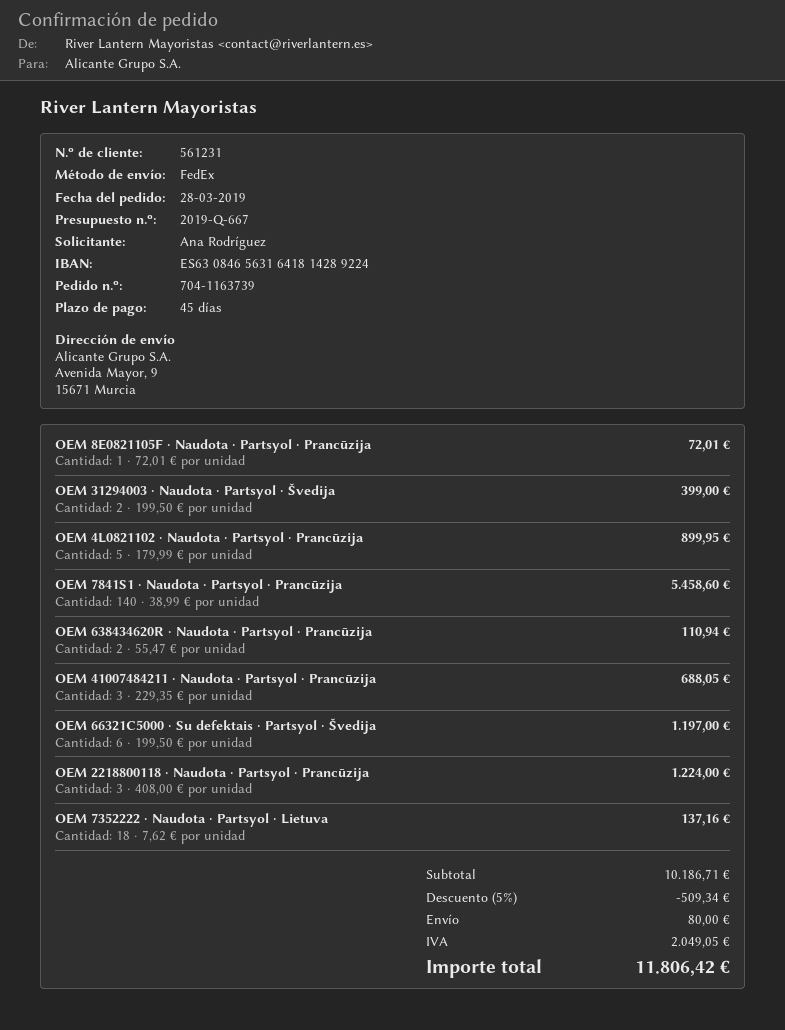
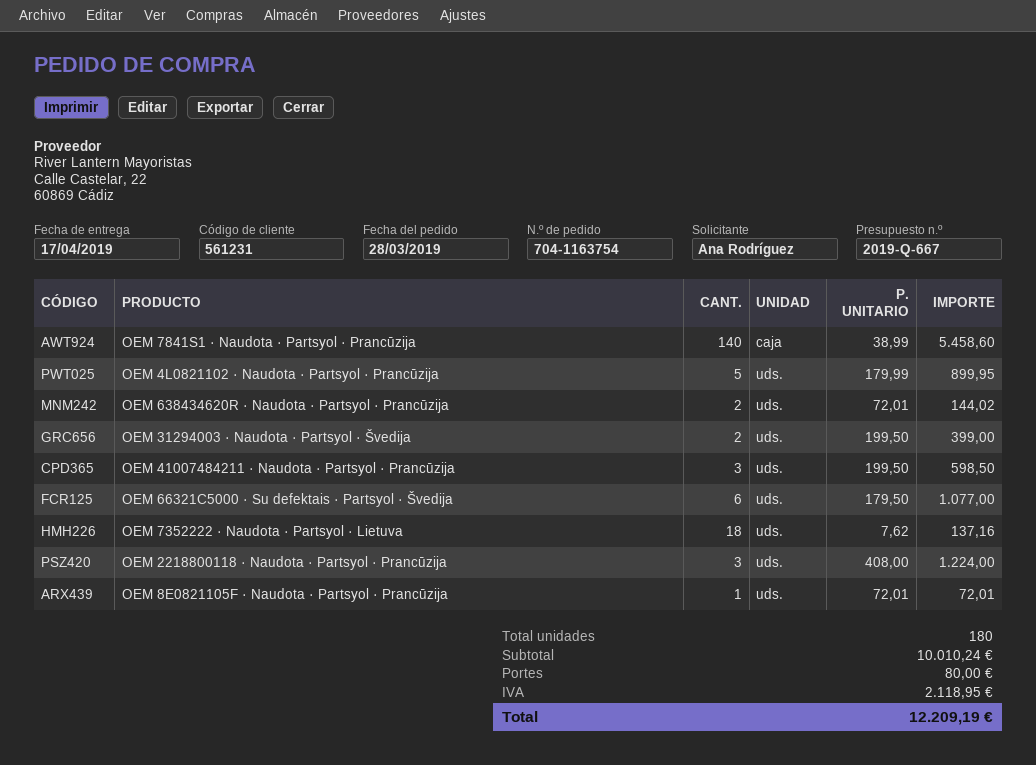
order number: 704-1163739 -> 704-1163754
OEM 638434620R · Naudota · Partsyol · Prancūzija: 2 x 55.47 = 110.94 -> 2 x 72.01 = 144.02
OEM 41007484211 · Naudota · Partsyol · Prancūzija: 3 x 229.35 = 688.05 -> 3 x 199.50 = 598.50
OEM 66321C5000 · Su defektais · Partsyol · Švedija: 6 x 199.50 = 1197.00 -> 6 x 179.50 = 1077.00
subtotal: 10186.71 -> 10010.24
discount: 5% = 509.34 -> none
tax: 2049.05 -> 2118.95
total: 11806.42 -> 12209.19

